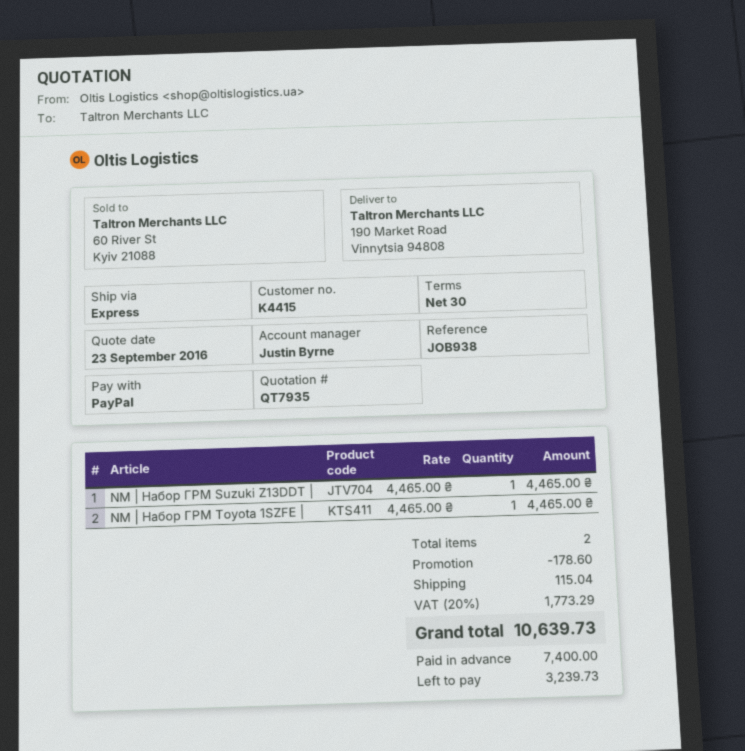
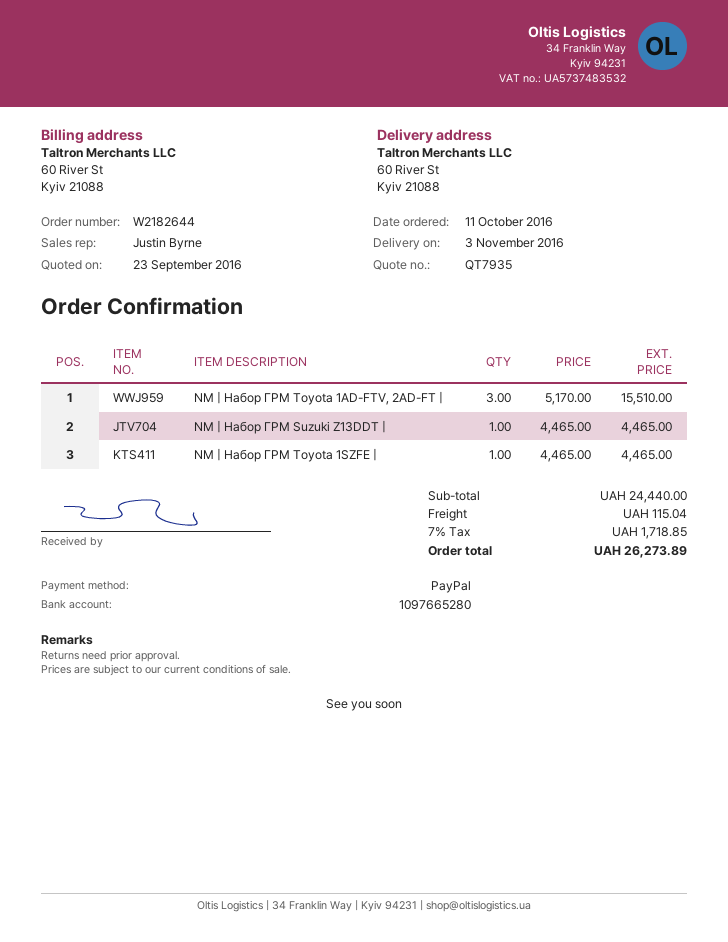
ship to: 190 Market Road, Vinnytsia 94808 -> 60 River St, Kyiv 21088
NM | Набор ГРМ Toyota 1AD-FTV, 2AD-FT |: none -> 3 x 5170.00 = 15510.00
discount: 178.60 -> none
tax: 20% = 1773.29 -> 7% = 1718.85
total: 10639.73 -> 26273.89

